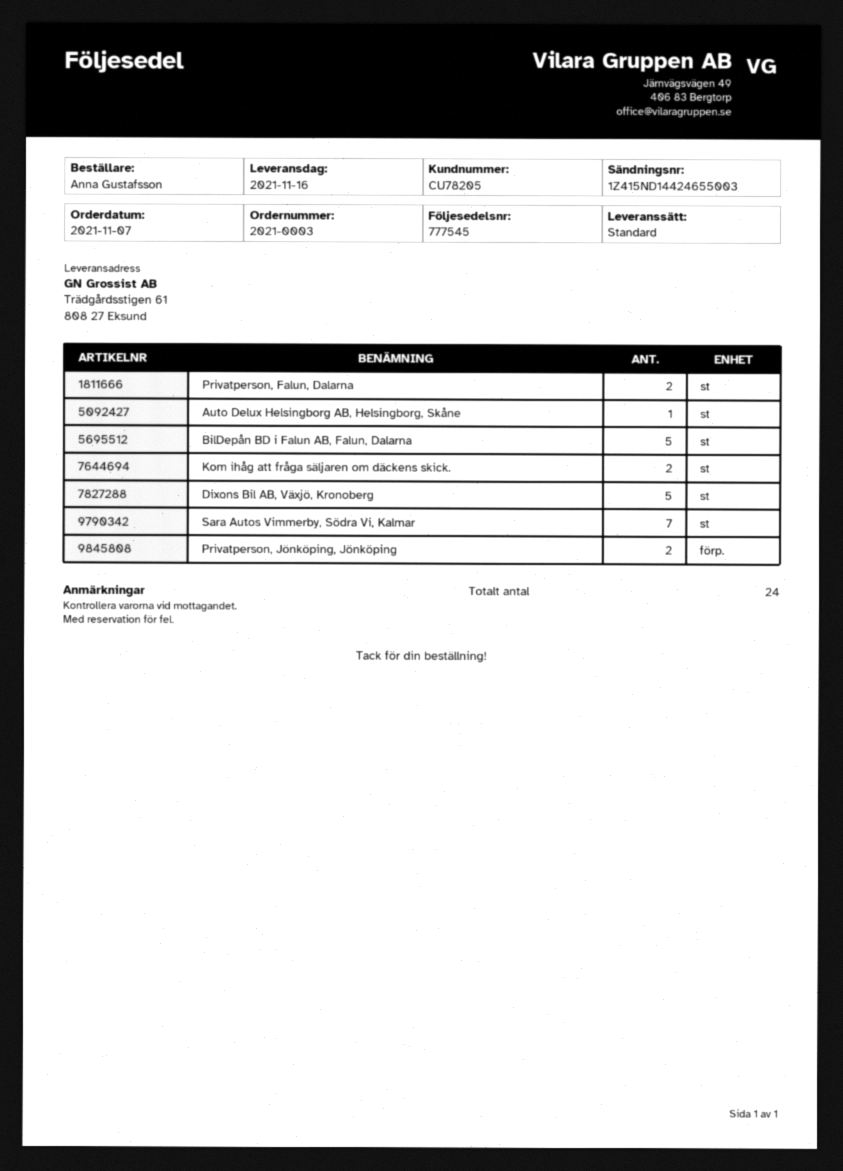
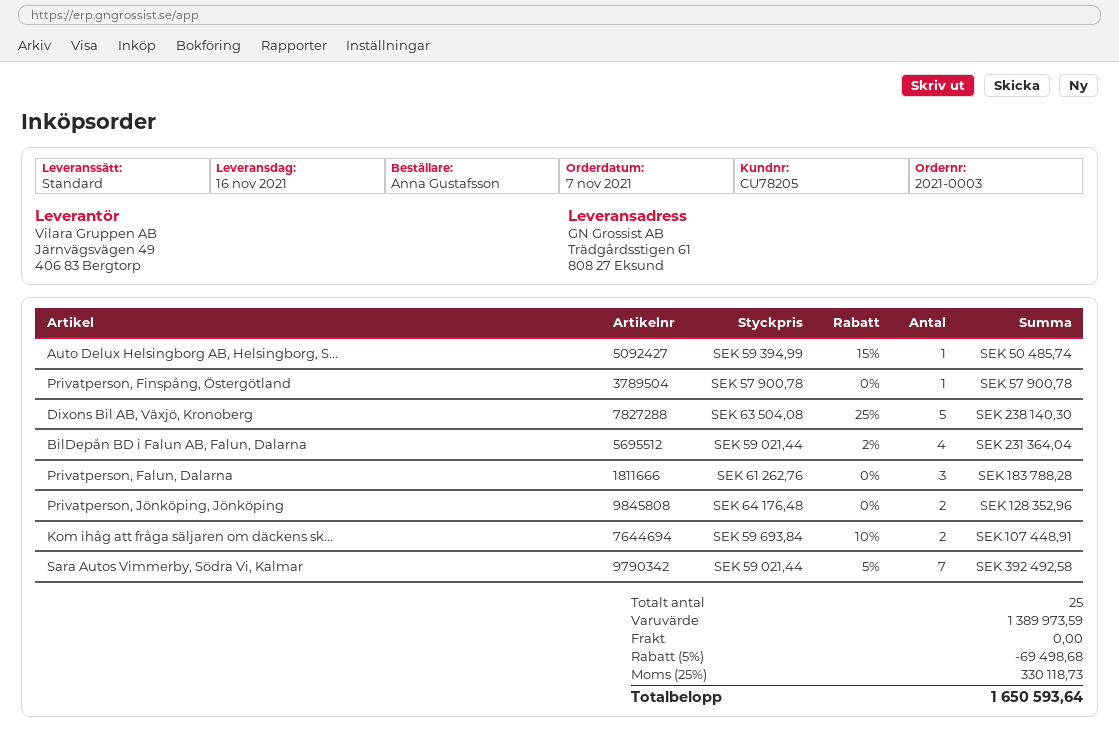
Privatperson, Falun, Dalarna: 2 -> 3
BilDepån BD i Falun AB, Falun, Dalarna: 5 -> 4
Privatperson, Finspång, Östergötland: none -> 1
total quantity: 24 -> 25

